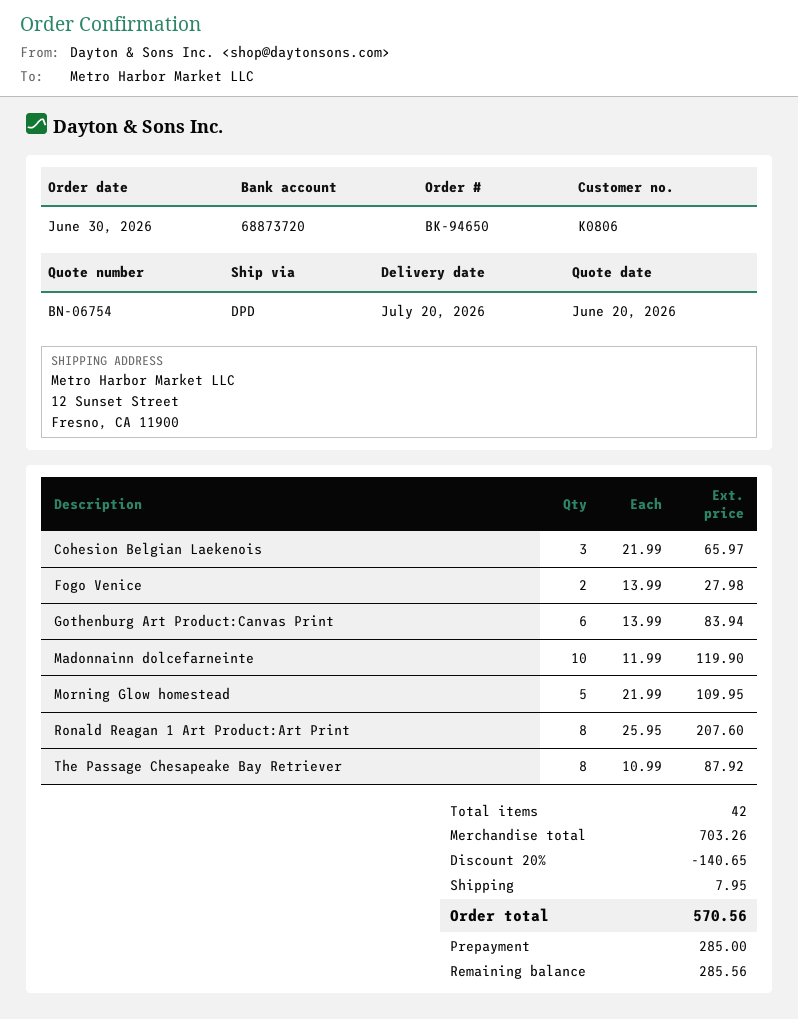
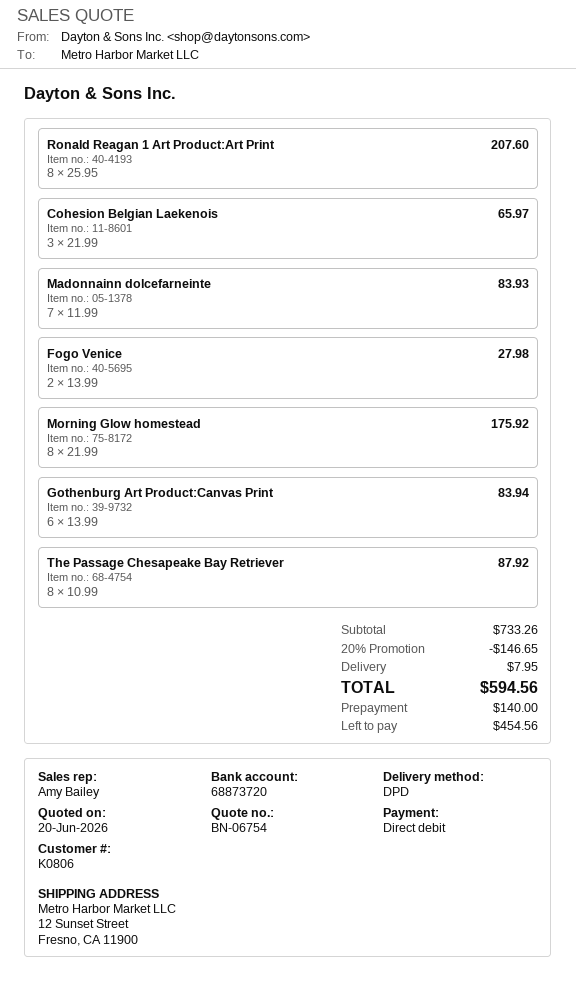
Madonnainn dolcefarneinte: 10 x 11.99 = 119.90 -> 7 x 11.99 = 83.93
Morning Glow homestead: 5 x 21.99 = 109.95 -> 8 x 21.99 = 175.92
subtotal: 703.26 -> 733.26
discount: 20% = 140.65 -> 20% = 146.65
total: 570.56 -> 594.56
deposit: 285.00 -> 140.00
balance: 285.56 -> 454.56

